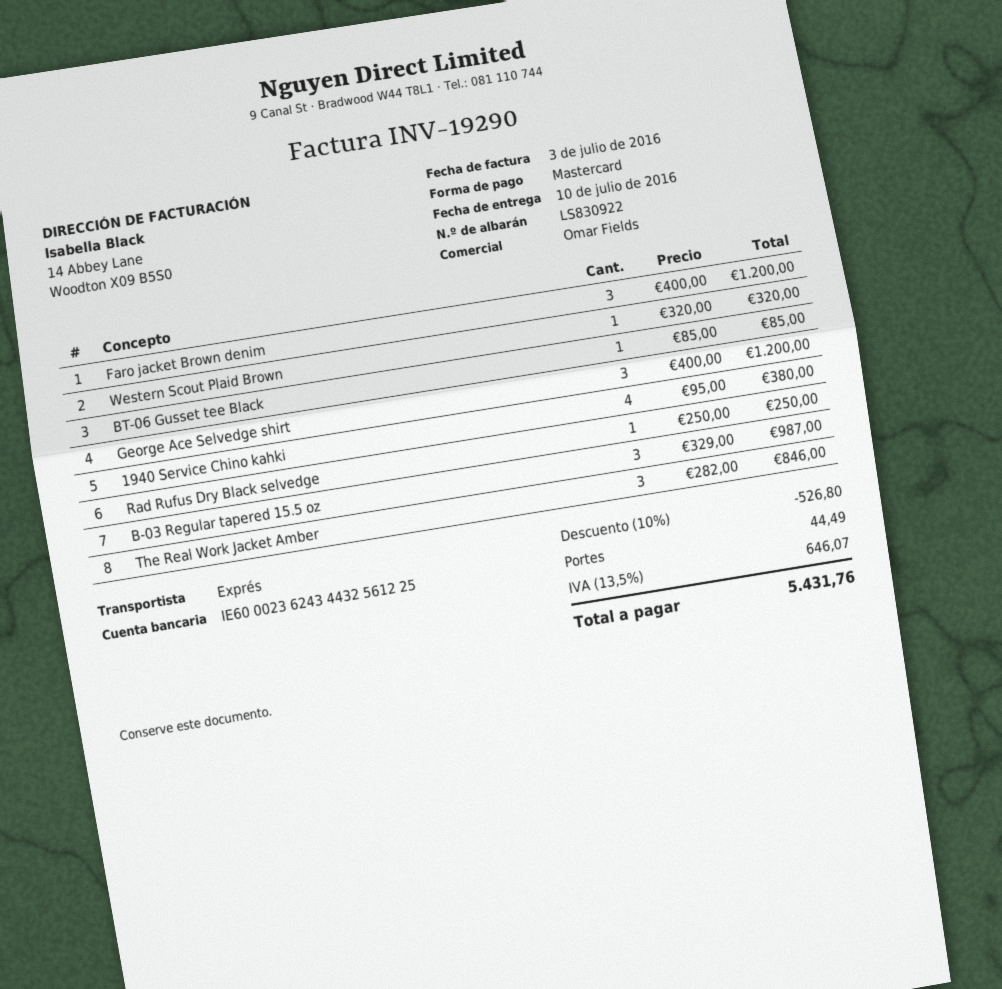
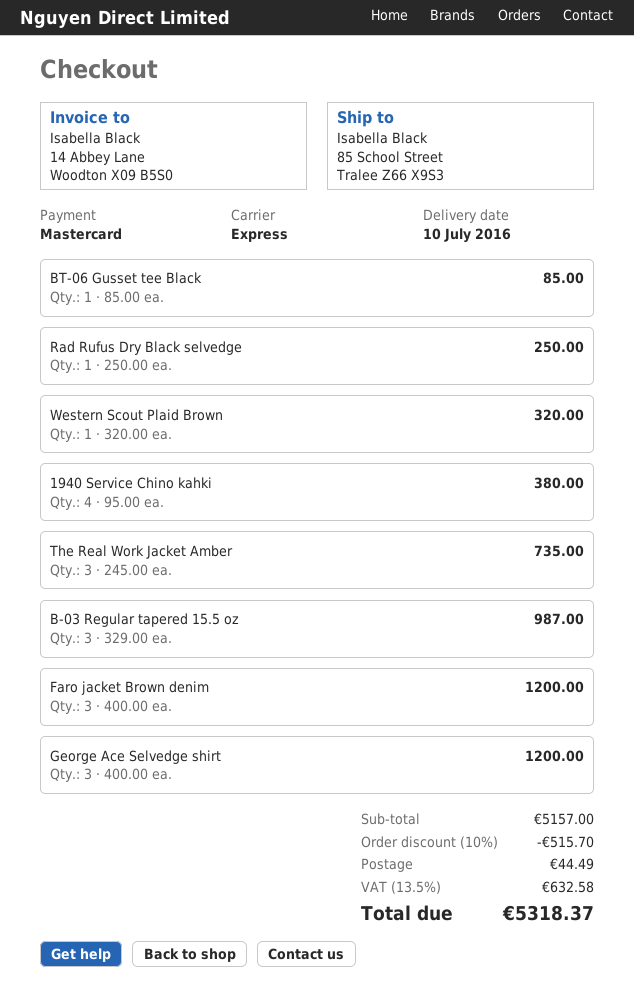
The Real Work Jacket Amber: 3 x 282.00 = 846.00 -> 3 x 245.00 = 735.00
discount: 10% = 526.80 -> 10% = 515.70
tax: 13.5% = 646.07 -> 13.5% = 632.58
total: 5431.76 -> 5318.37

